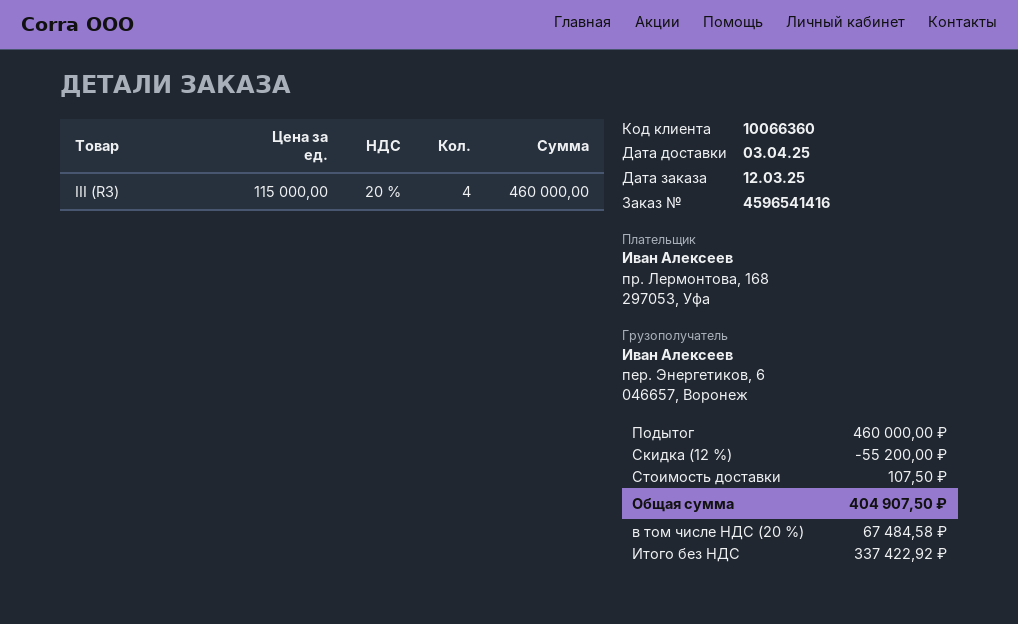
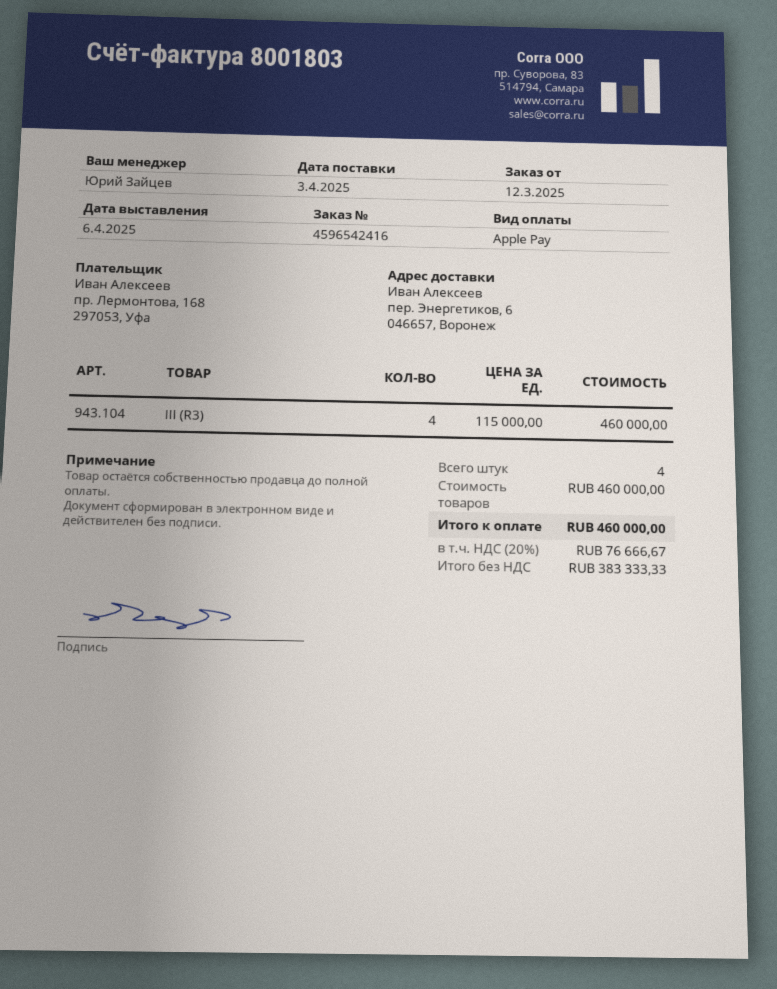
order number: 4596541416 -> 4596542416
discount: 12% = 55200.00 -> none
shipping: 107.50 -> none
net: 337422.92 -> 383333.33
tax: 20% = 67484.58 -> 20% = 76666.67
total: 404907.50 -> 460000.00

